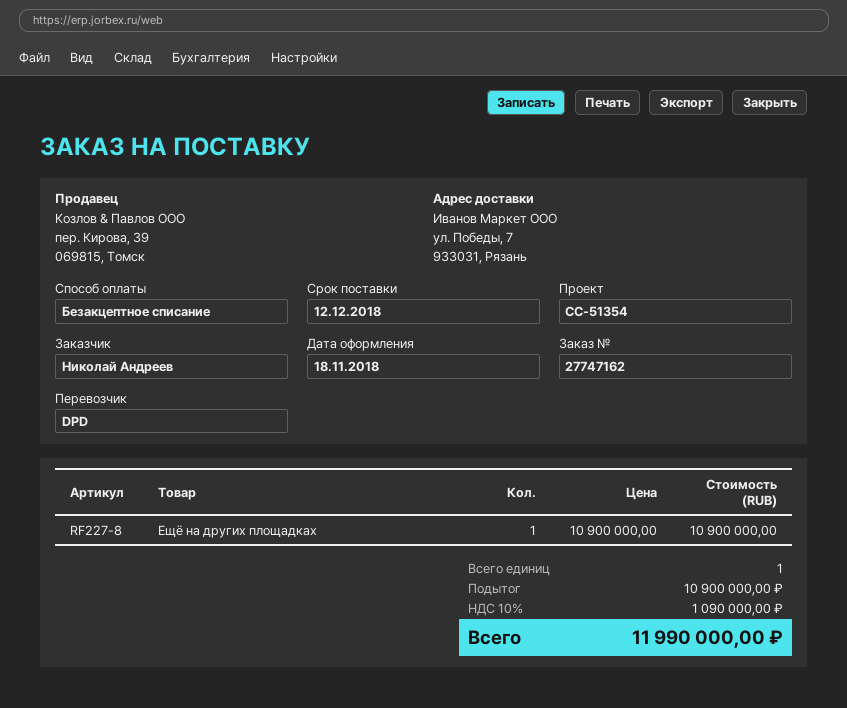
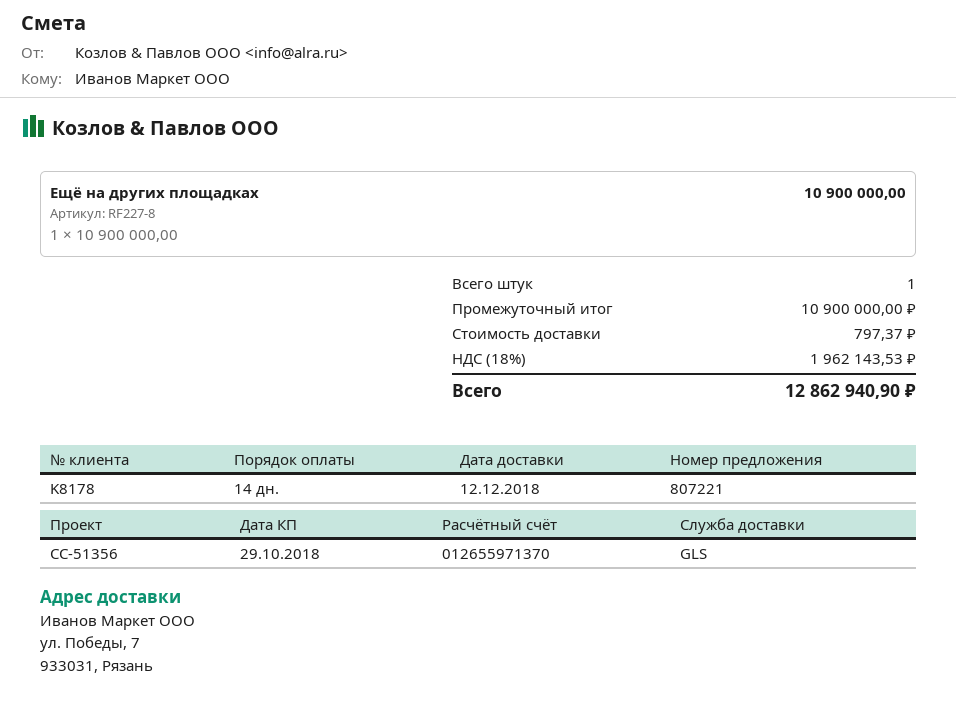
reference: CC-51354 -> CC-51356
shipping method: DPD -> GLS
shipping: none -> 797.37
tax: 10% = 1090000.00 -> 18% = 1962143.53
total: 11990000.00 -> 12862940.90

